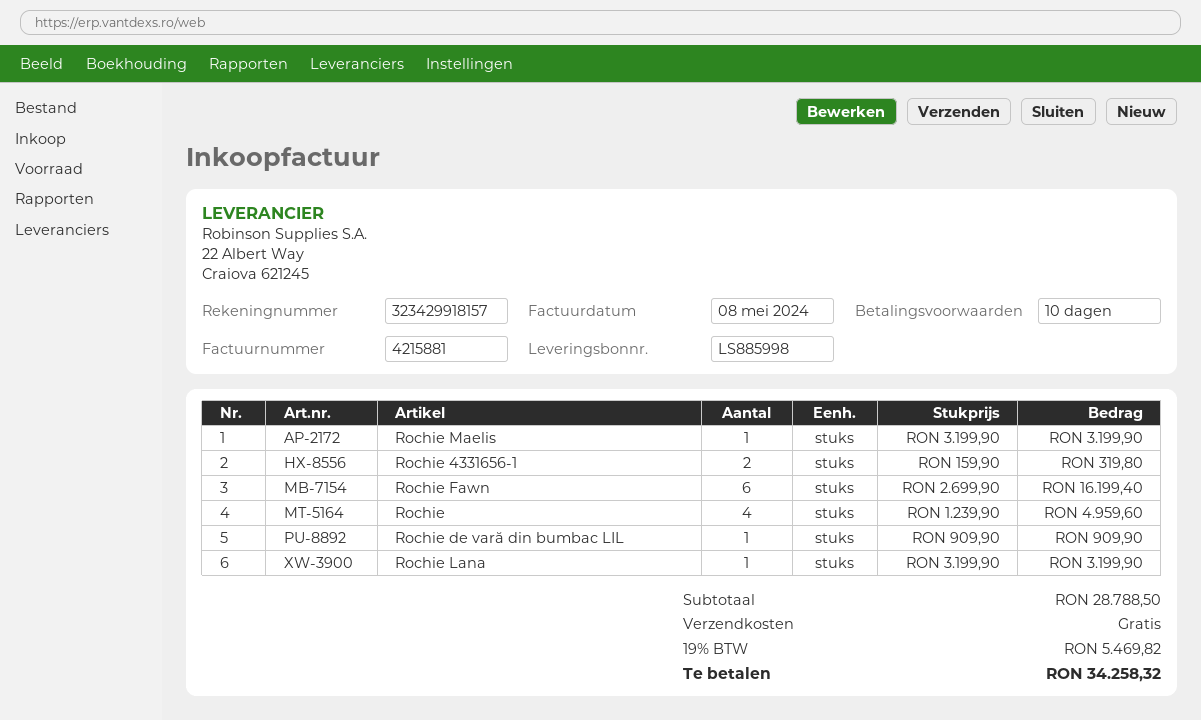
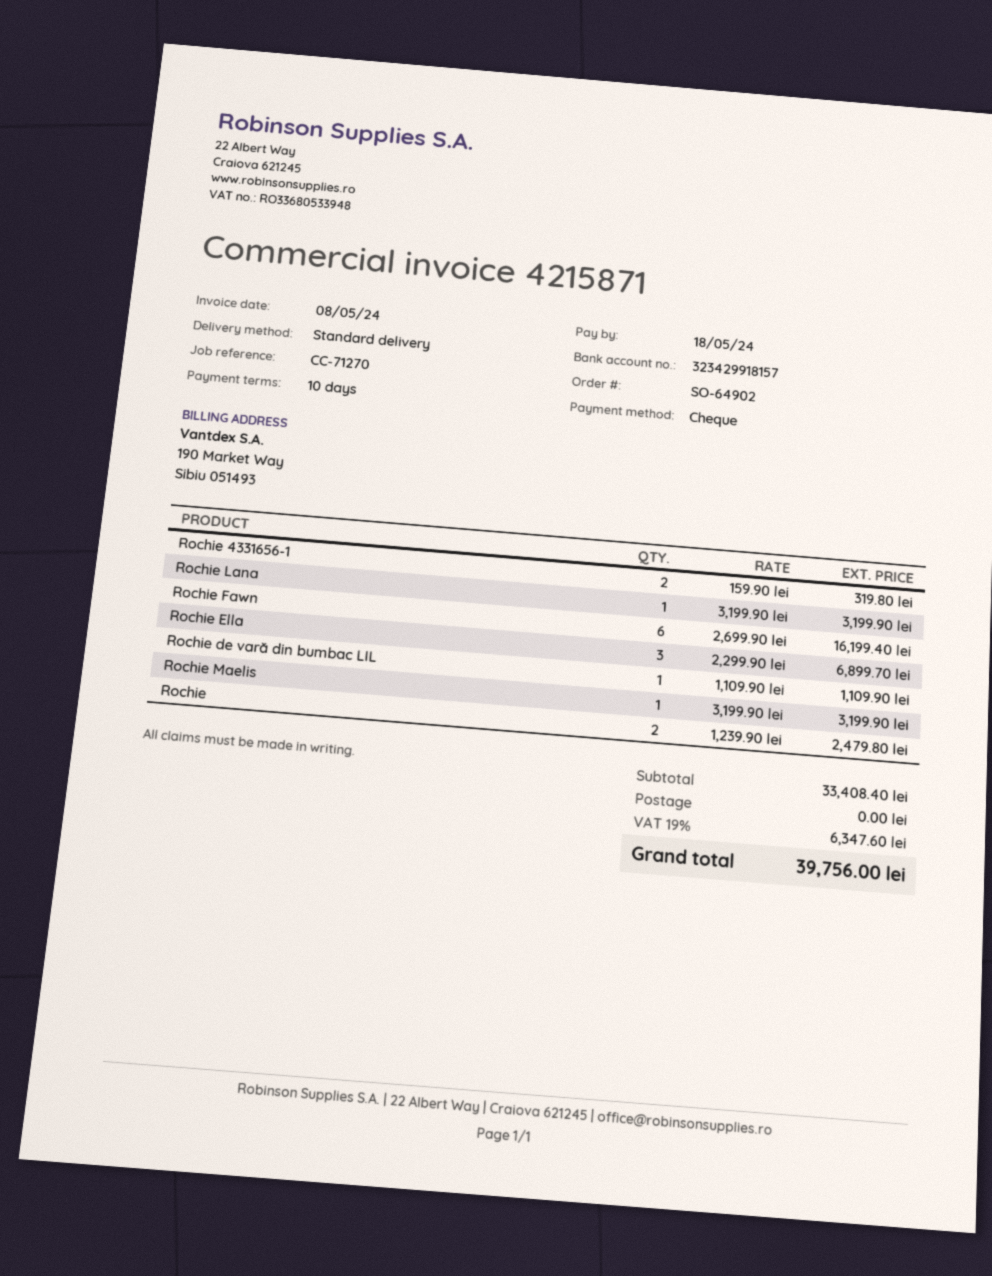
invoice number: 4215881 -> 4215871
Rochie: 4 x 1239.90 = 4959.60 -> 2 x 1239.90 = 2479.80
Rochie de vară din bumbac LIL: 1 x 909.90 = 909.90 -> 1 x 1109.90 = 1109.90
Rochie Ella: none -> 3 x 2299.90 = 6899.70
subtotal: 28788.50 -> 33408.40
tax: 19% = 5469.82 -> 19% = 6347.60
total: 34258.32 -> 39756.00

